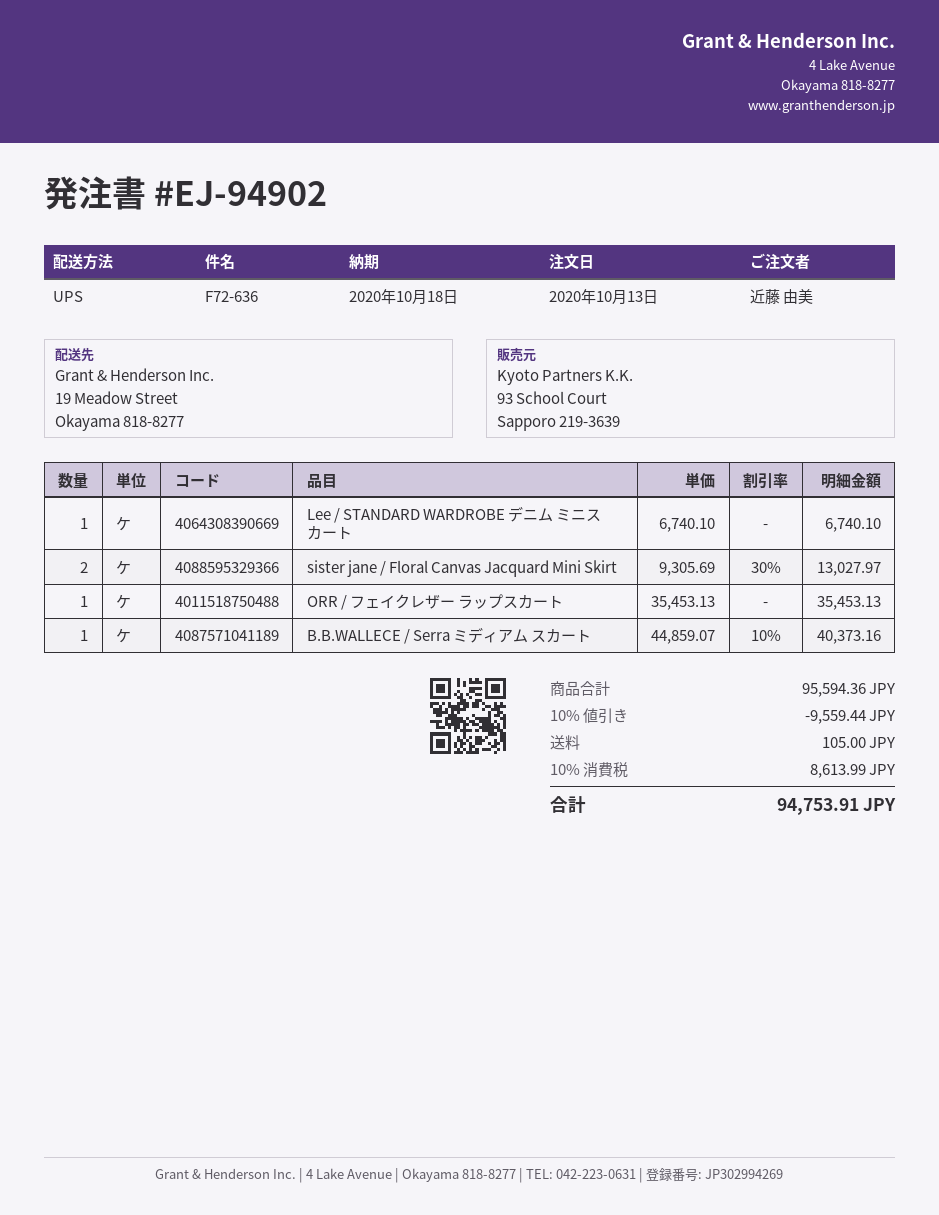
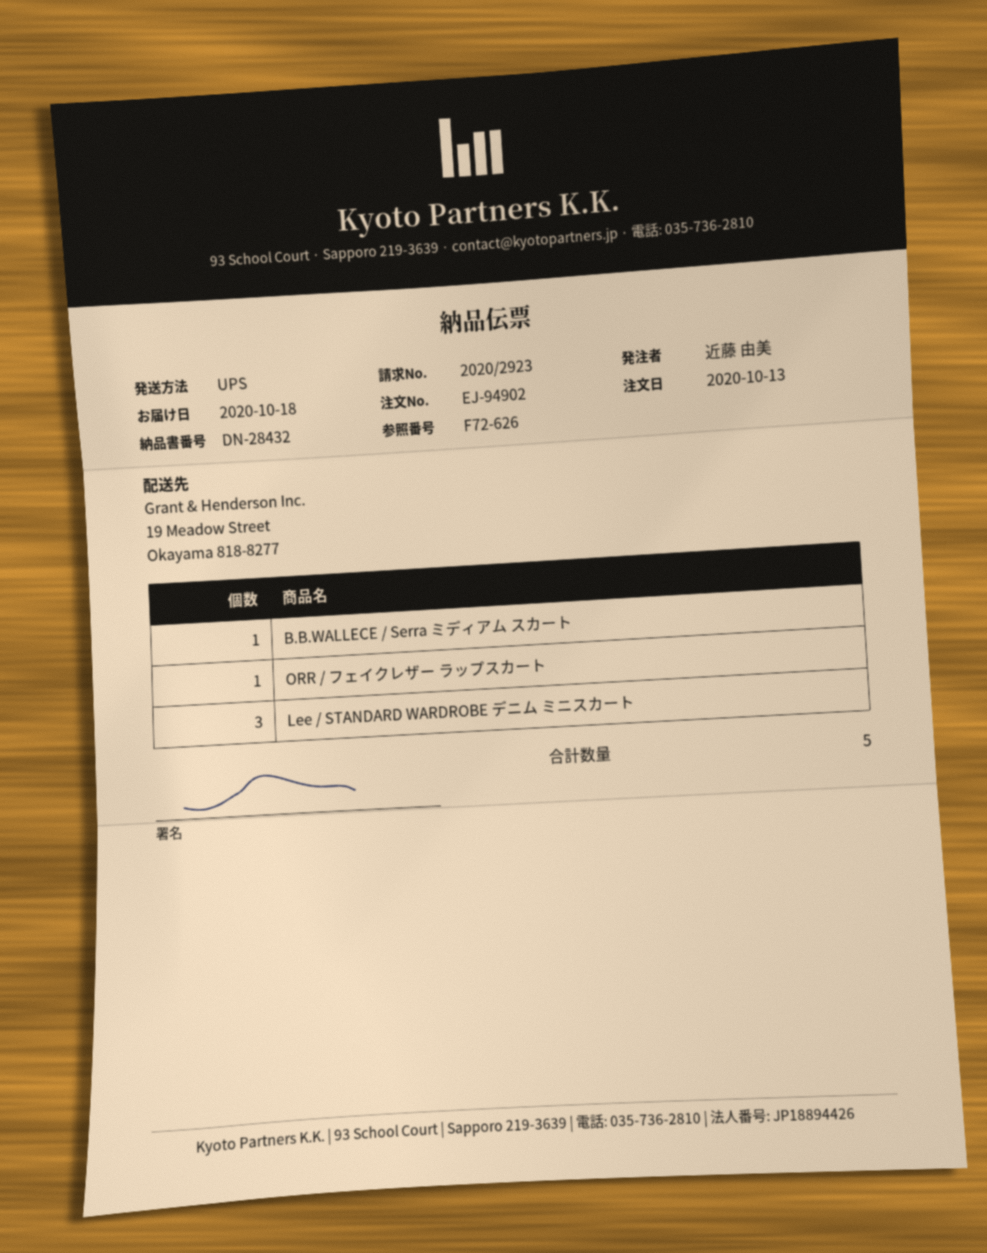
reference: F72-636 -> F72-626
Lee / STANDARD WARDROBE デニム ミニスカート: 1 -> 3
sister jane / Floral Canvas Jacquard Mini Skirt: 2 -> none

